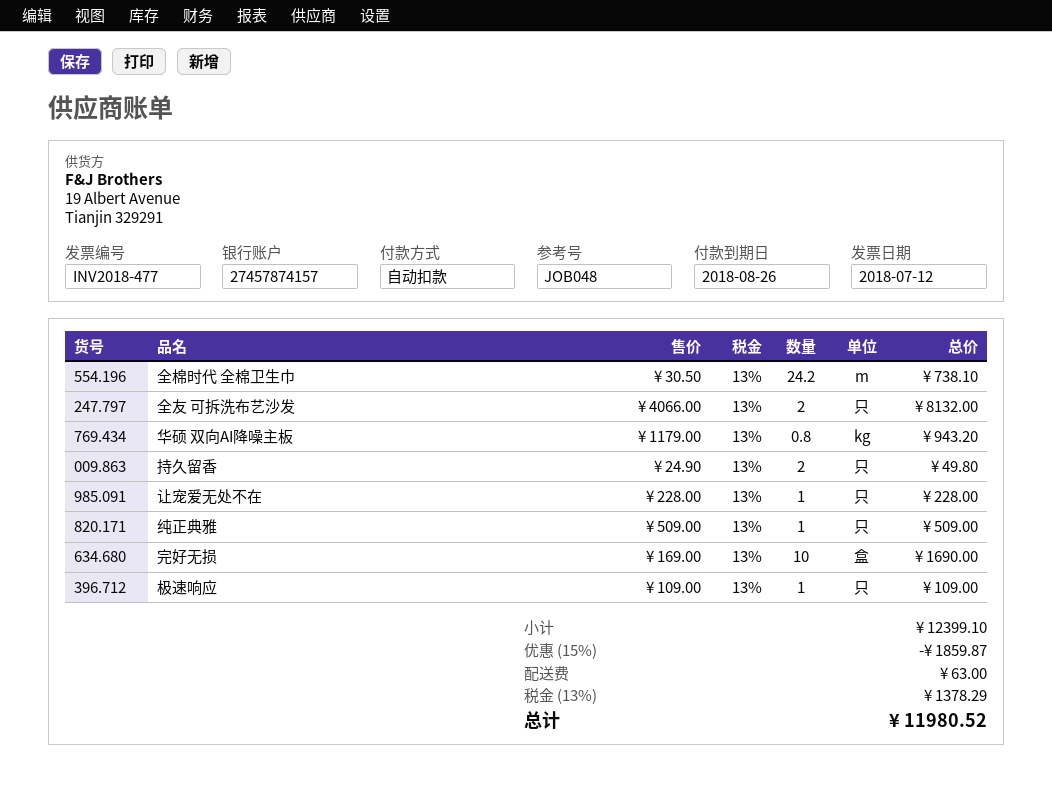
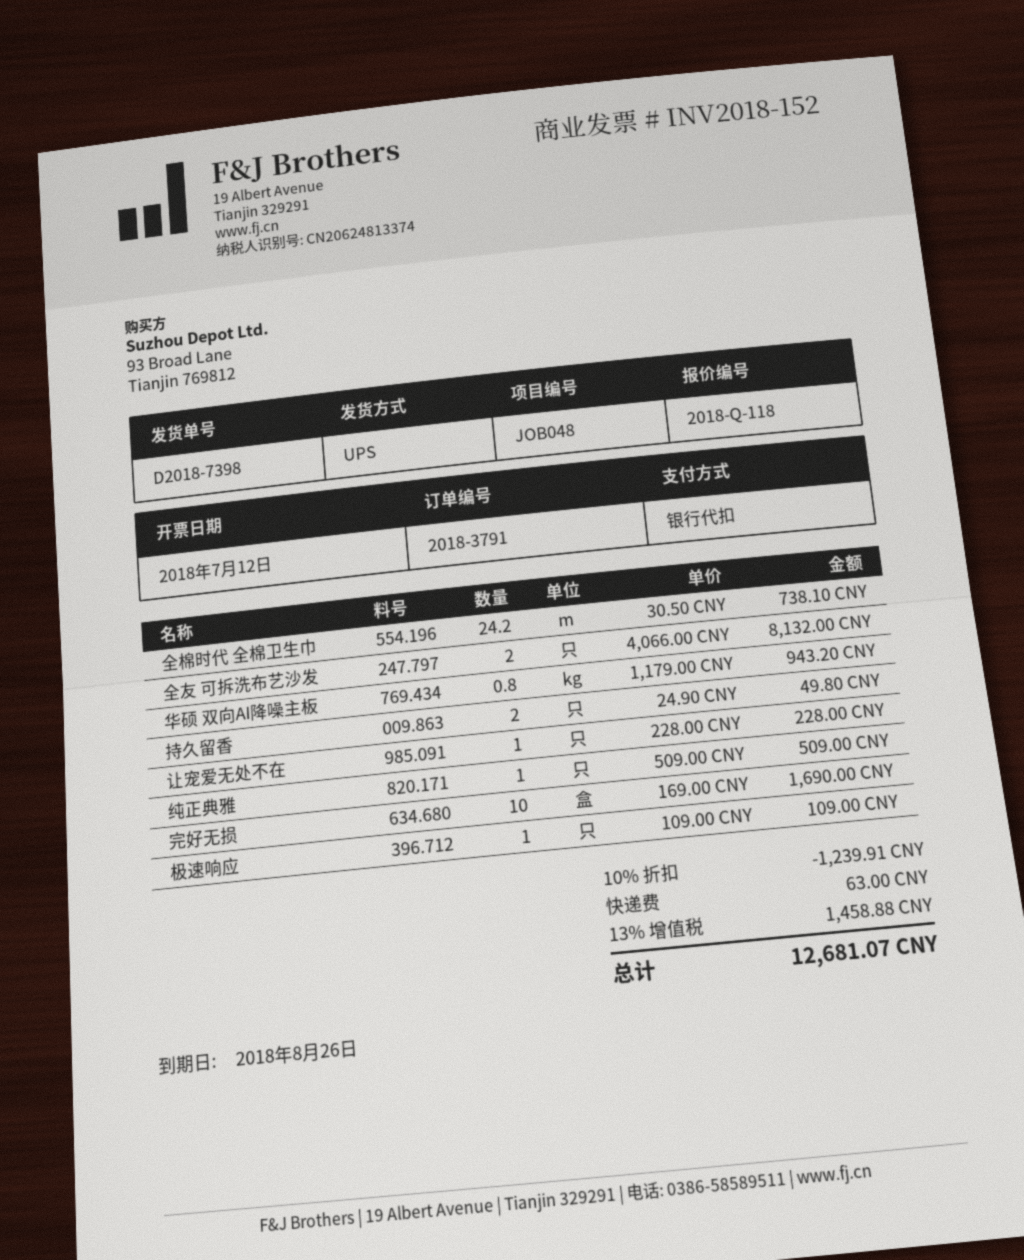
invoice number: INV2018-477 -> INV2018-152
discount: 15% = 1859.87 -> 10% = 1239.91
tax: 13% = 1378.29 -> 13% = 1458.88
total: 11980.52 -> 12681.07

